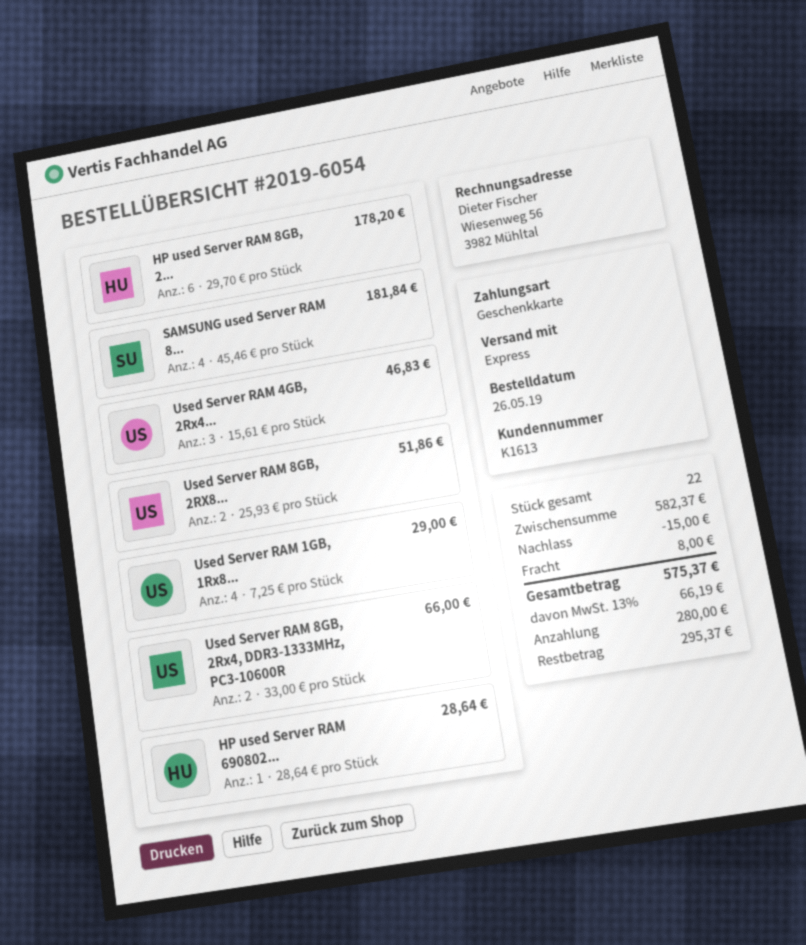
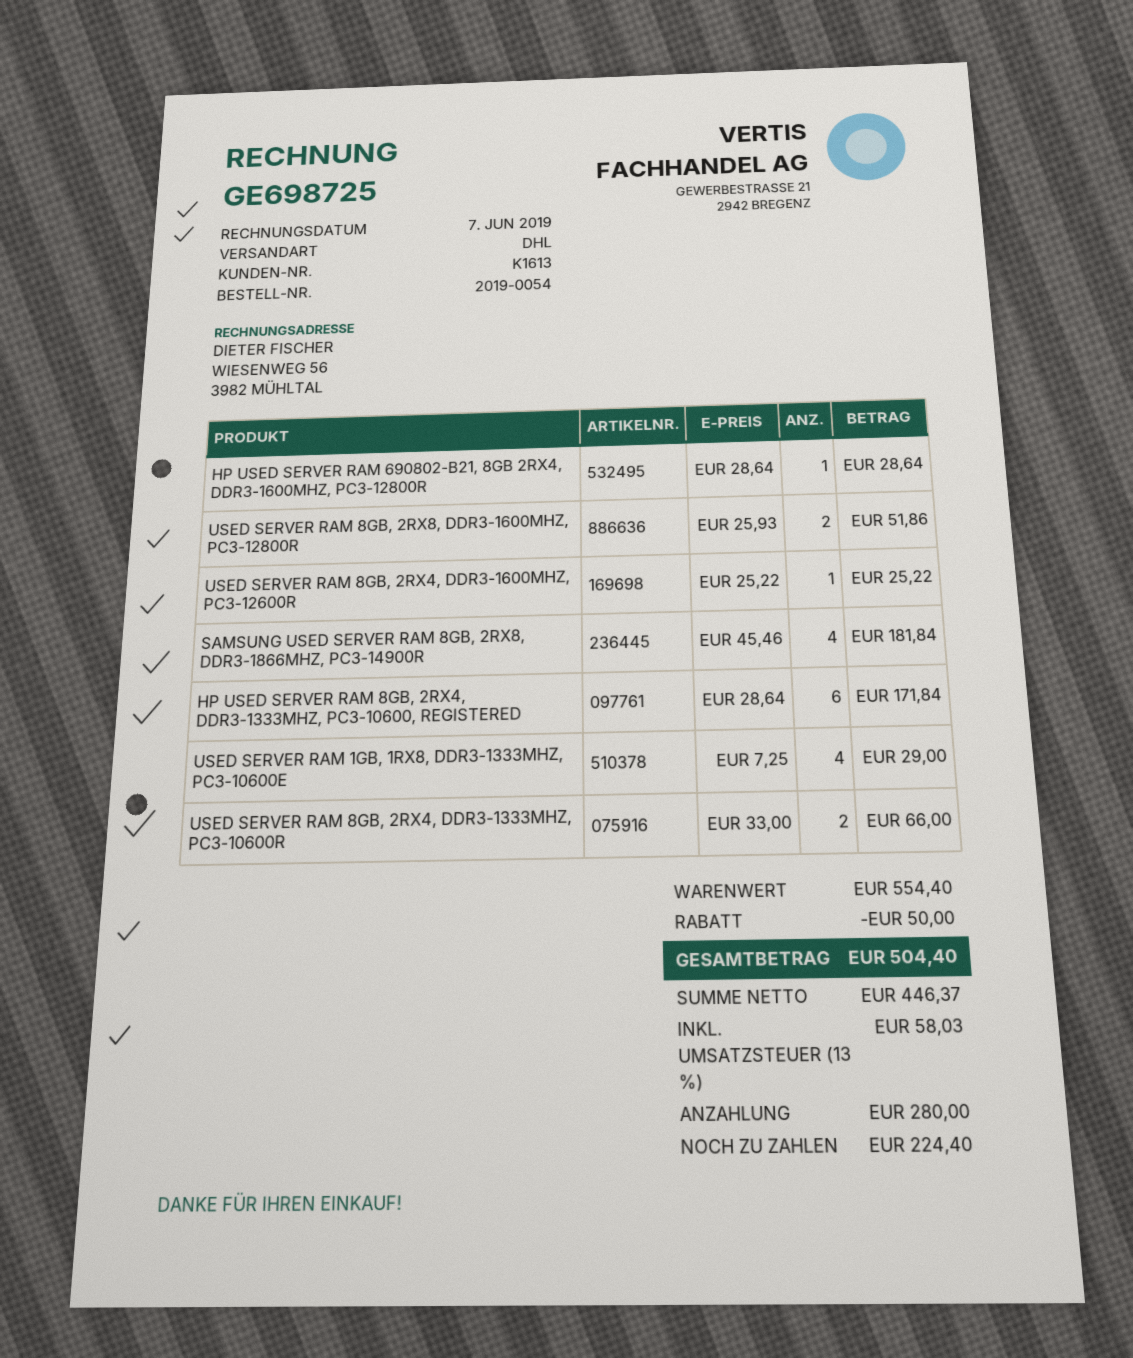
order number: 2019-6054 -> 2019-0054
shipping method: express -> DHL
HP used Server RAM 8GB, 2...: 6 x 29.70 = 178.20 -> 6 x 28.64 = 171.84
Used Server RAM 4GB, 2Rx4...: 3 x 15.61 = 46.83 -> none
USED SERVER RAM 8GB, 2RX4, DDR3-1600MHZ, PC3-12600R: none -> 1 x 25.22 = 25.22
subtotal: 582.37 -> 554.40
discount: 15.00 -> 50.00
shipping: 8.00 -> none
tax: 13% = 66.19 -> 13% = 58.03
total: 575.37 -> 504.40
balance: 295.37 -> 224.40

